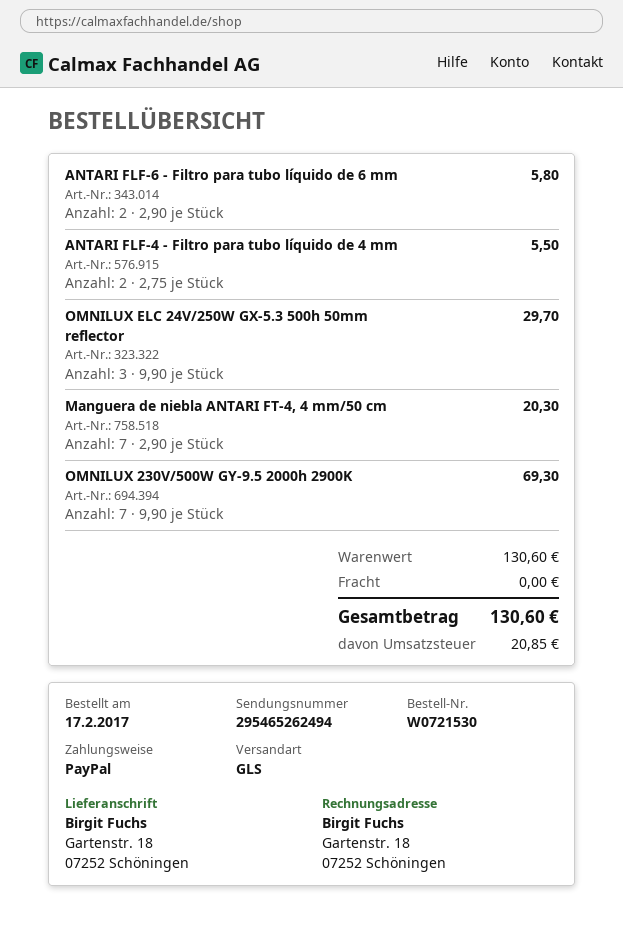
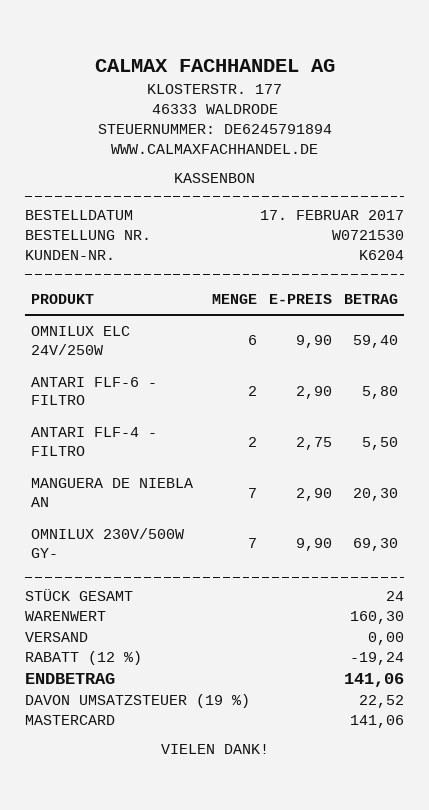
payment method: PayPal -> Mastercard
OMNILUX ELC 24V/250W GX-5.3 500h 50mm reflector: 3 x 9.90 = 29.70 -> 6 x 9.90 = 59.40
subtotal: 130.60 -> 160.30
discount: none -> 12% = 19.24
tax: 20.85 -> 22.52
total: 130.60 -> 141.06

